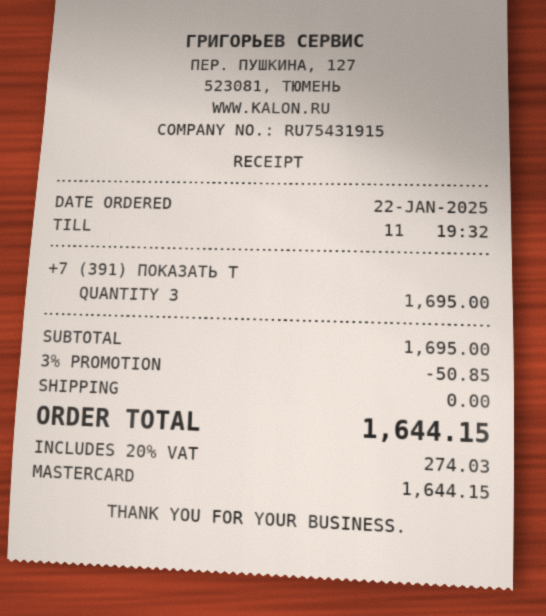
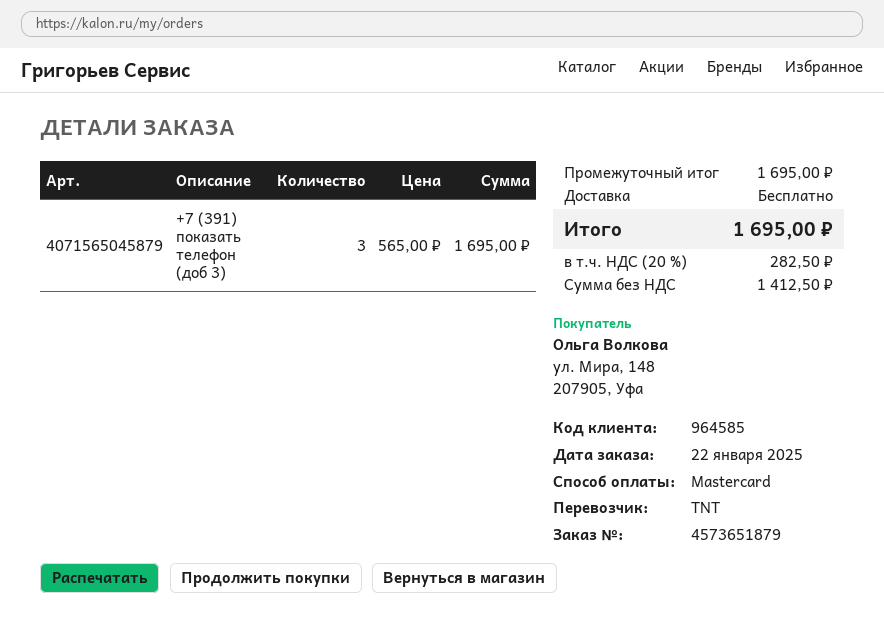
discount: 3% = 50.85 -> none
tax: 20% = 274.03 -> 20% = 282.50
total: 1644.15 -> 1695.00

